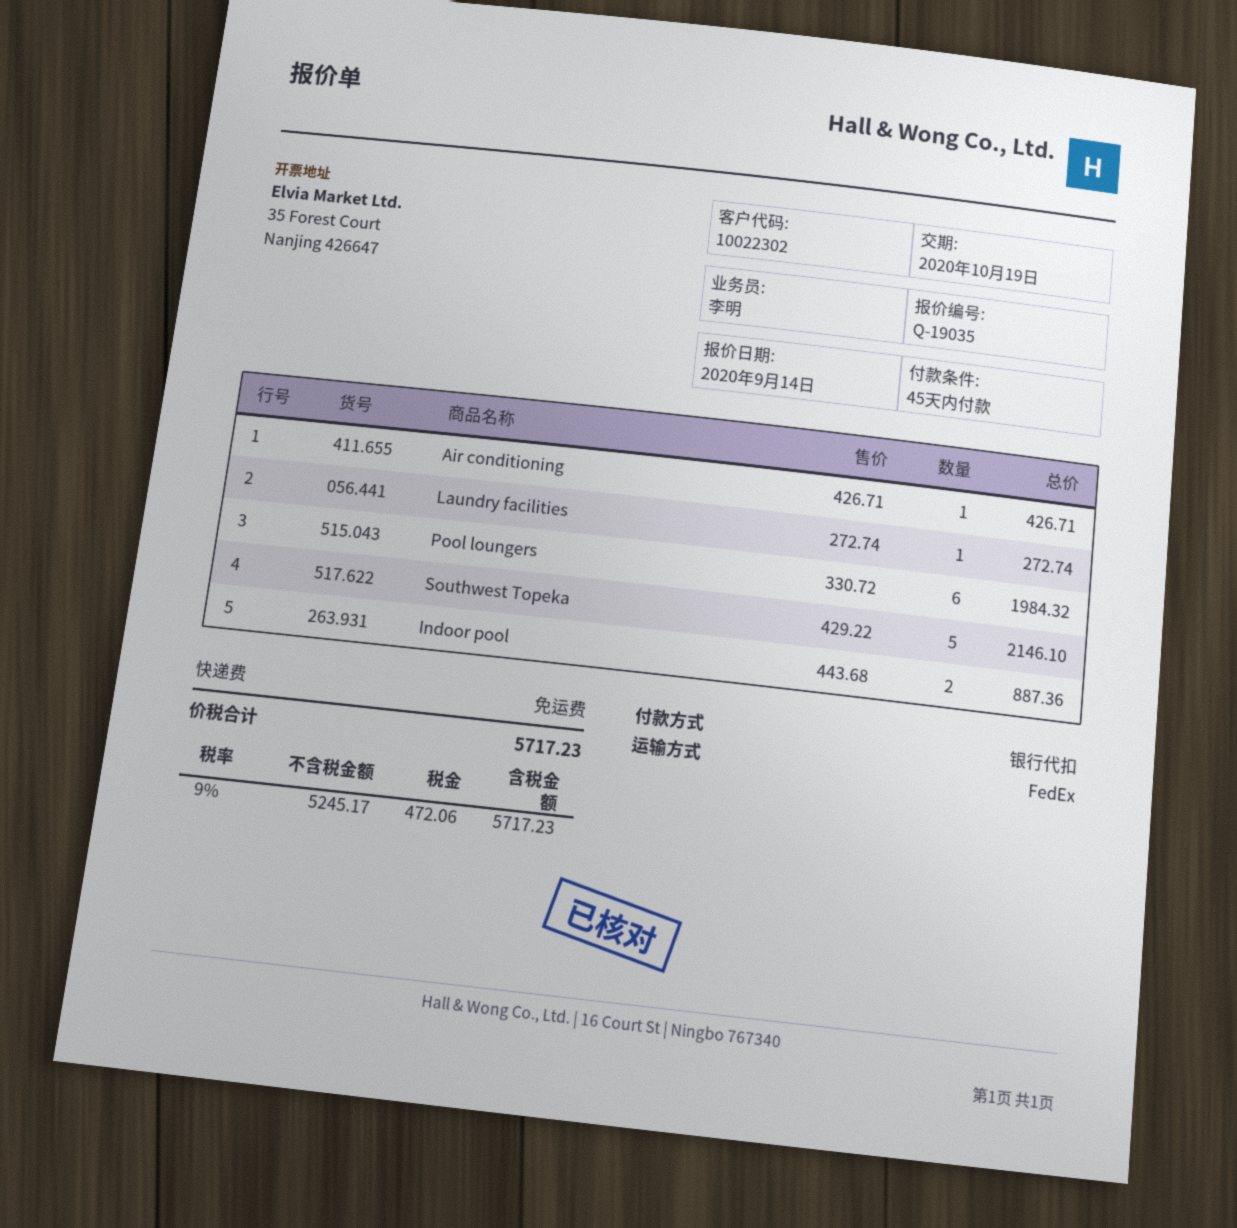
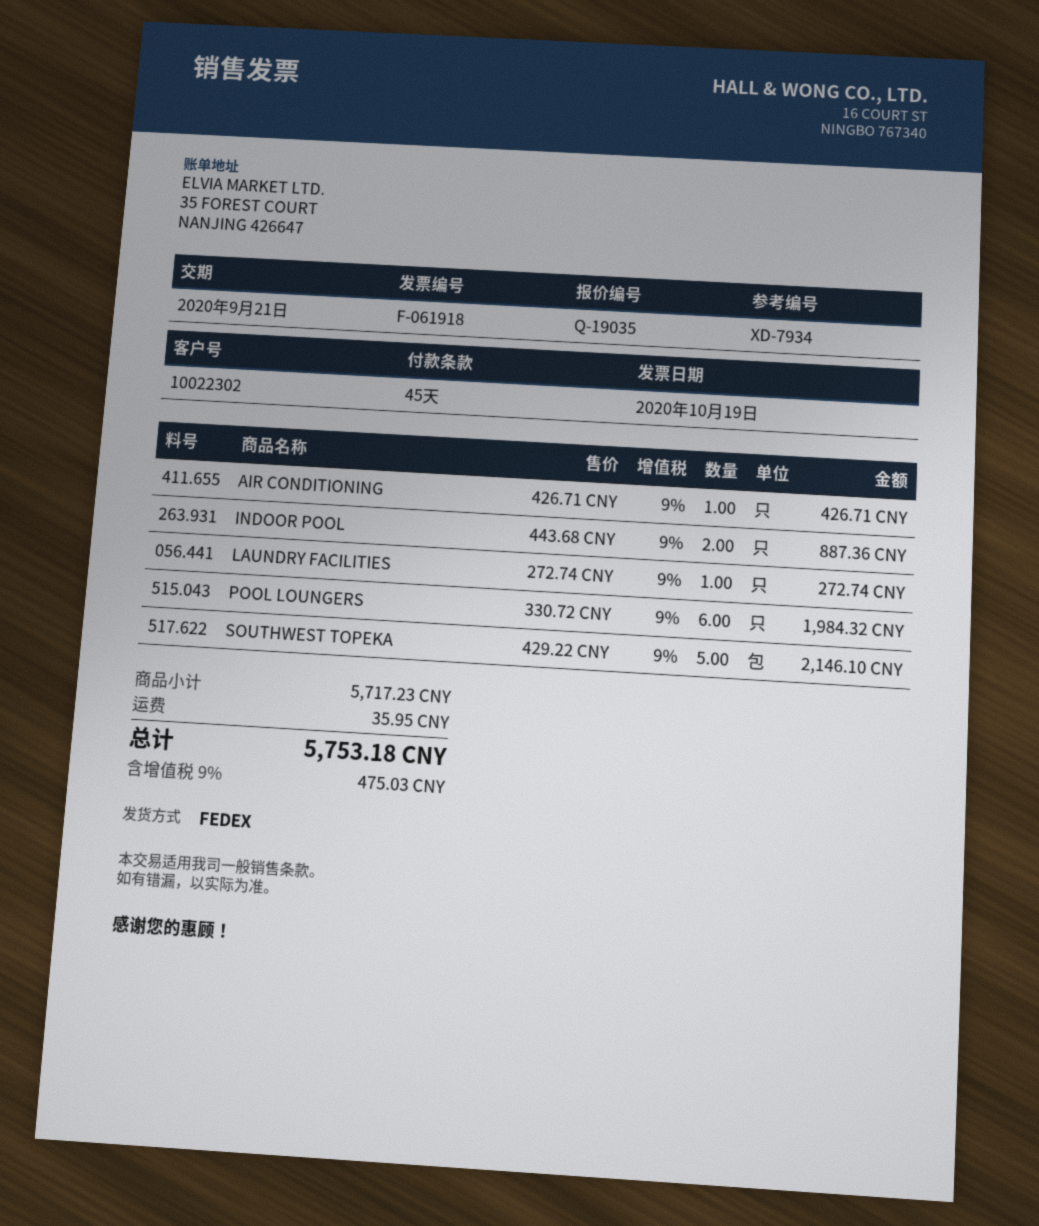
delivery date: 2020-10-19 -> 2020-09-21
shipping: 0.00 -> 35.95
tax: 9% = 472.06 -> 9% = 475.03
total: 5717.23 -> 5753.18

